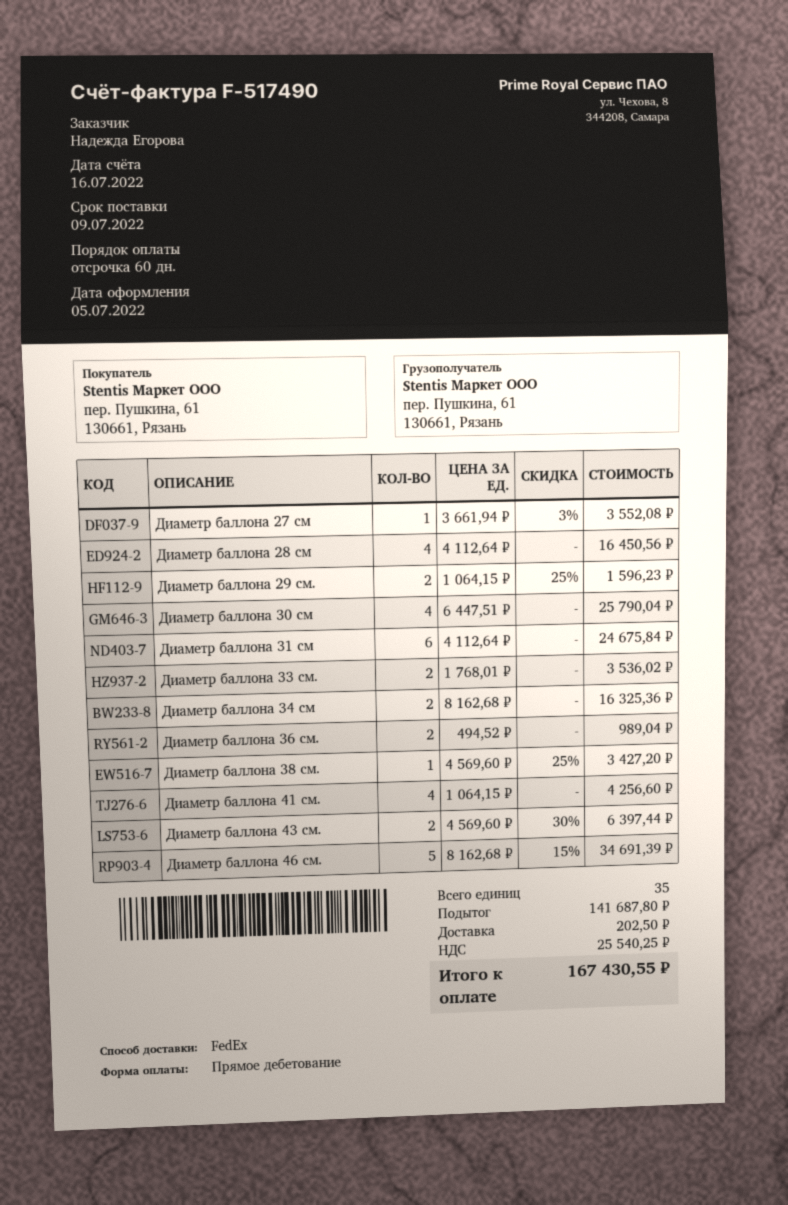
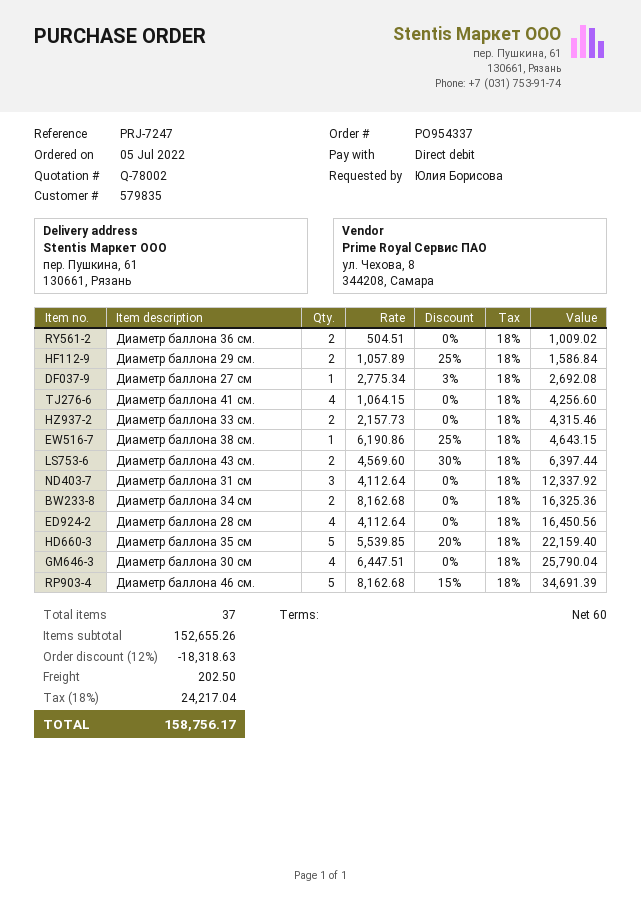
ordered by: Надежда Егорова -> Юлия Борисова
Диаметр баллона 27 см: 1 x 3661.94 - 3% = 3552.08 -> 1 x 2775.34 - 3% = 2692.08
Диаметр баллона 29 см.: 2 x 1064.15 - 25% = 1596.23 -> 2 x 1057.89 - 25% = 1586.84
Диаметр баллона 31 см: 6 x 4112.64 = 24675.84 -> 3 x 4112.64 = 12337.92
Диаметр баллона 33 см.: 2 x 1768.01 = 3536.02 -> 2 x 2157.73 = 4315.46
Диаметр баллона 36 см.: 2 x 494.52 = 989.04 -> 2 x 504.51 = 1009.02
Диаметр баллона 38 см.: 1 x 4569.60 - 25% = 3427.20 -> 1 x 6190.86 - 25% = 4643.15
Диаметр баллона 35 см: none -> 5 x 5539.85 - 20% = 22159.40
total quantity: 35 -> 37
subtotal: 141687.80 -> 152655.26
discount: none -> 12% = 18318.63
tax: 25540.25 -> 24217.04
total: 167430.55 -> 158756.17

